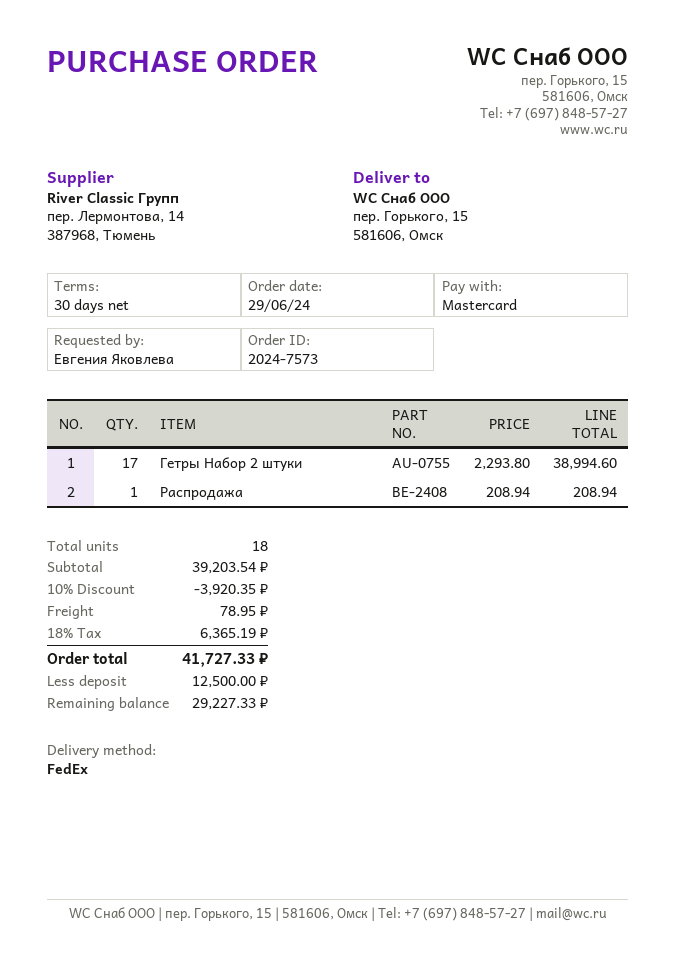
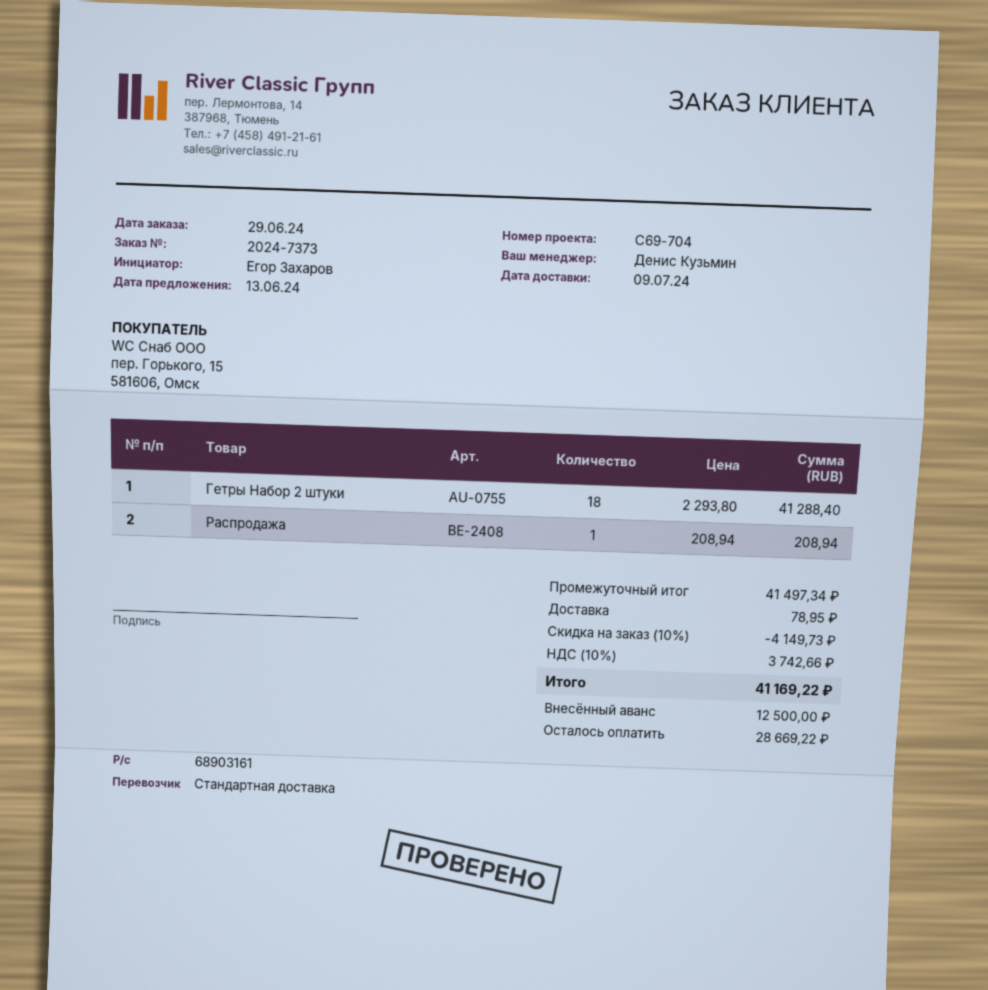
order number: 2024-7573 -> 2024-7373
ordered by: Евгения Яковлева -> Егор Захаров
shipping method: FedEx -> standard
Гетры Набор 2 штуки: 17 x 2293.80 = 38994.60 -> 18 x 2293.80 = 41288.40
subtotal: 39203.54 -> 41497.34
discount: 10% = 3920.35 -> 10% = 4149.73
tax: 18% = 6365.19 -> 10% = 3742.66
total: 41727.33 -> 41169.22
balance: 29227.33 -> 28669.22

